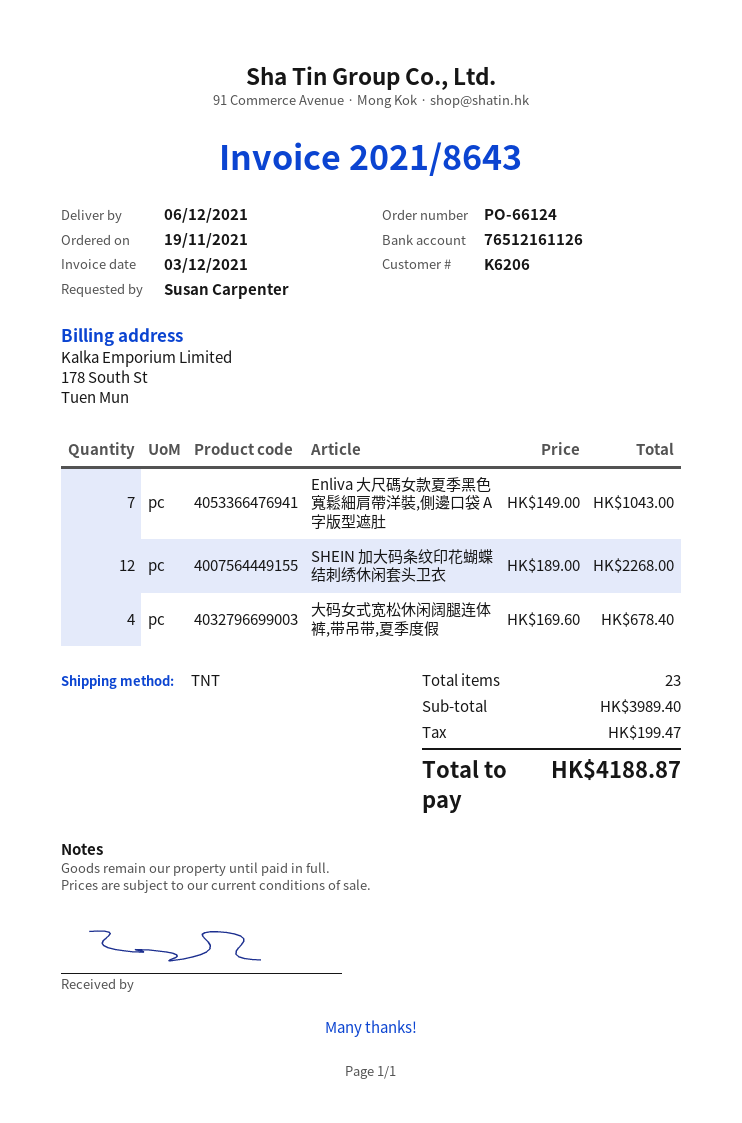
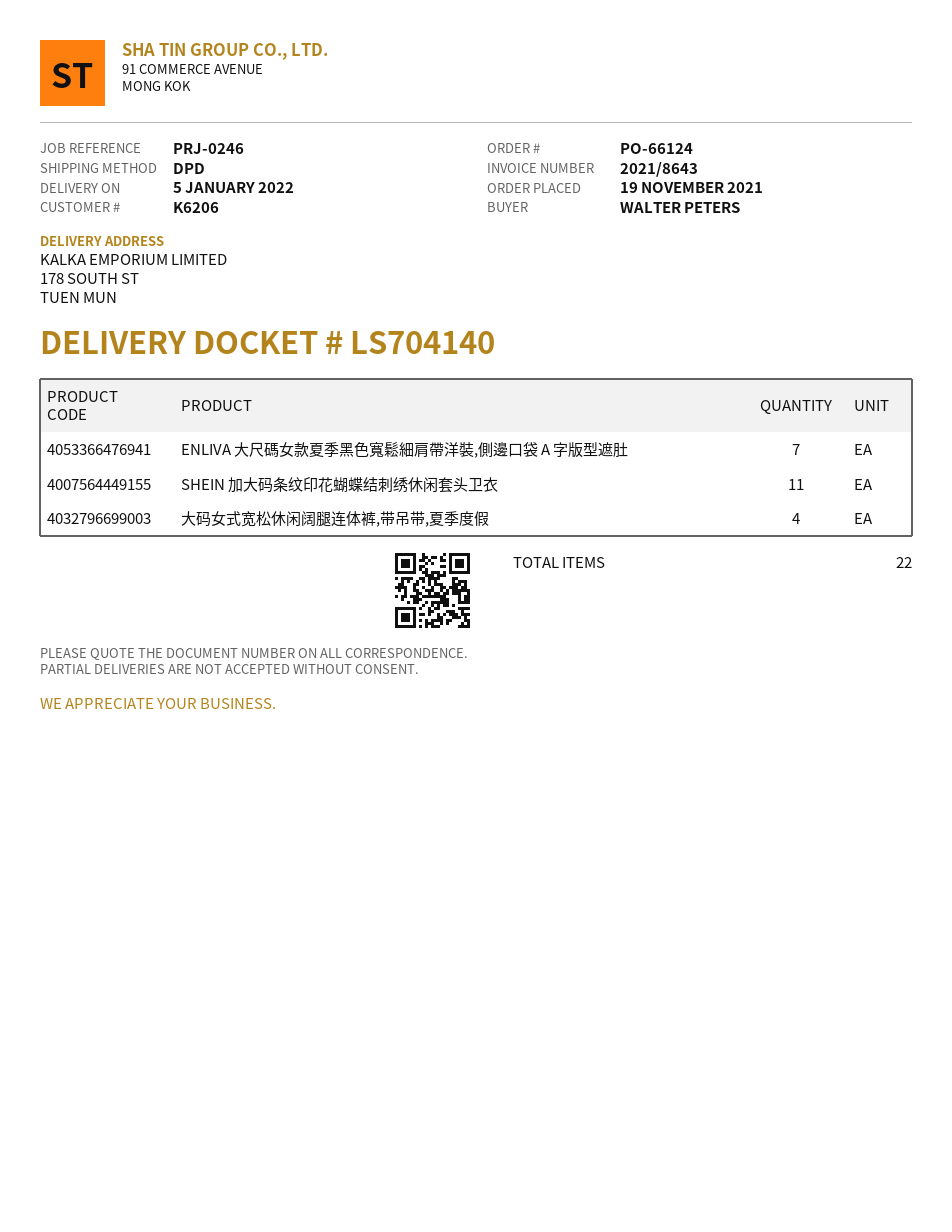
delivery date: 2021-12-06 -> 2022-01-05
ordered by: Susan Carpenter -> WALTER PETERS
shipping method: TNT -> DPD
SHEIN 加大码条纹印花蝴蝶结刺绣休闲套头卫衣: 12 -> 11
total quantity: 23 -> 22

